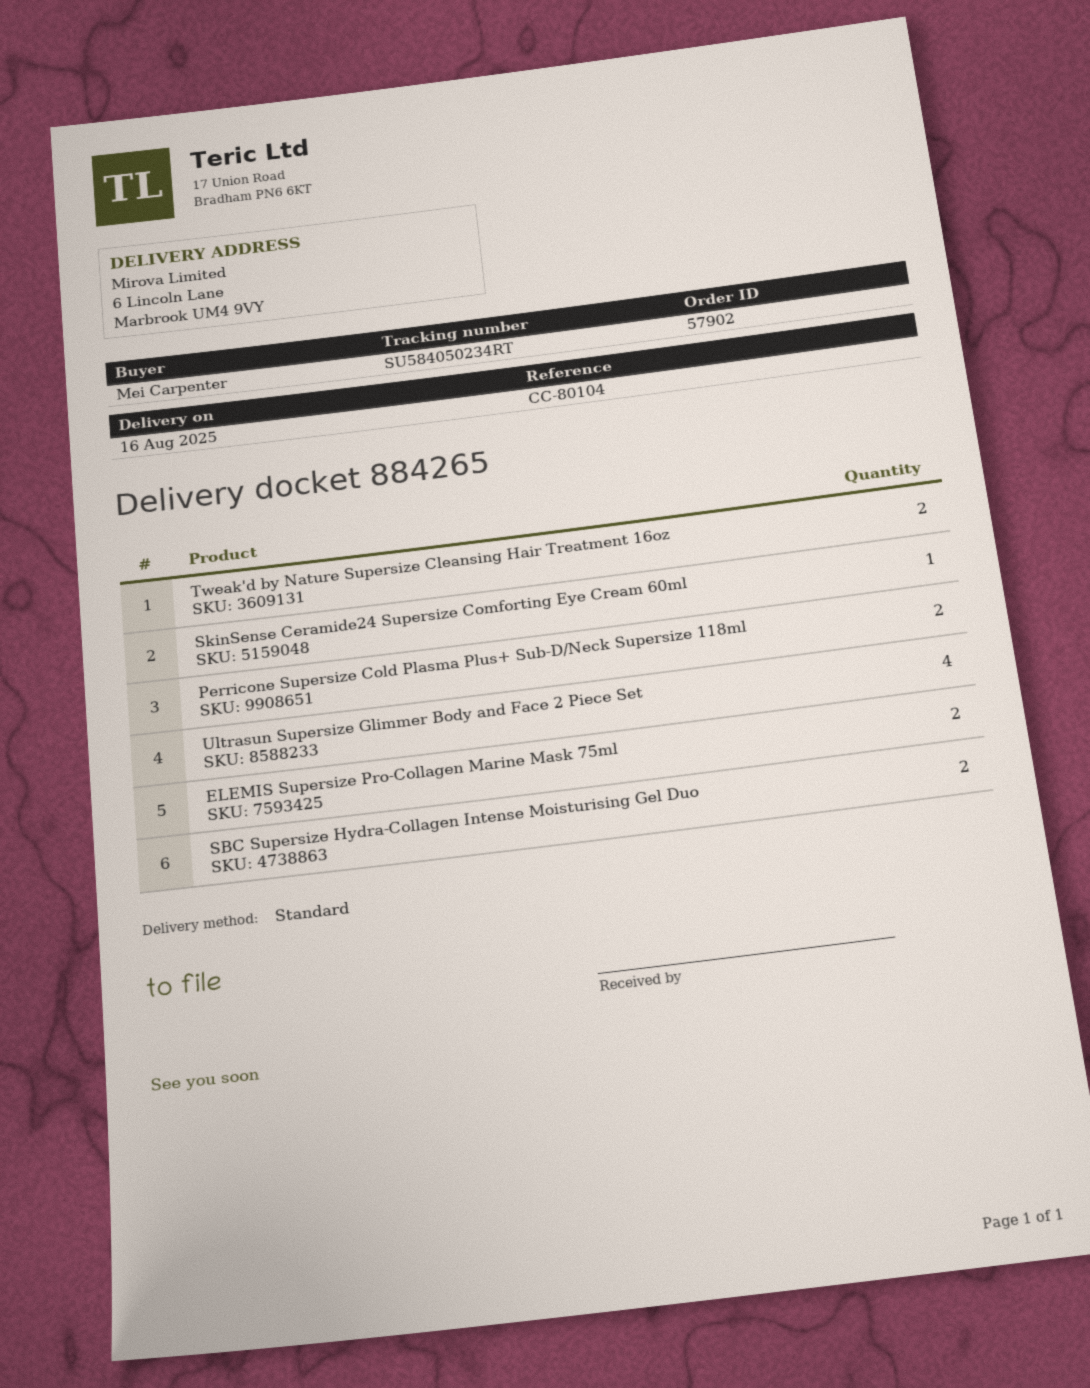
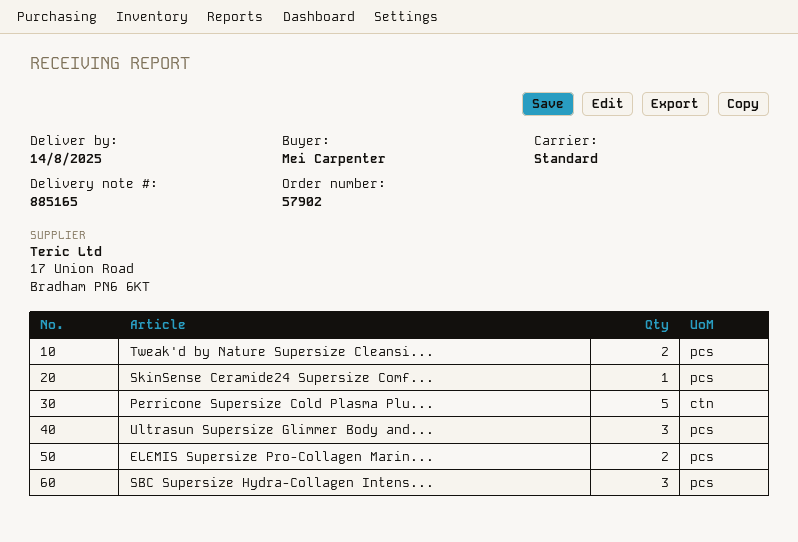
delivery note number: 884265 -> 885165
delivery date: 2025-08-16 -> 2025-08-14
Perricone Supersize Cold Plasma Plus+ Sub-D/Neck Supersize 118ml: 2 -> 5
Ultrasun Supersize Glimmer Body and Face 2 Piece Set: 4 -> 3
SBC Supersize Hydra-Collagen Intense Moisturising Gel Duo: 2 -> 3

